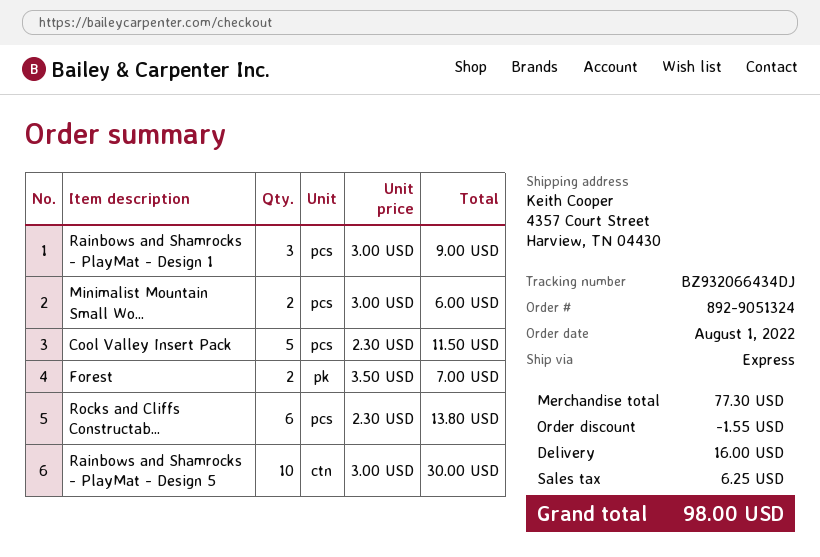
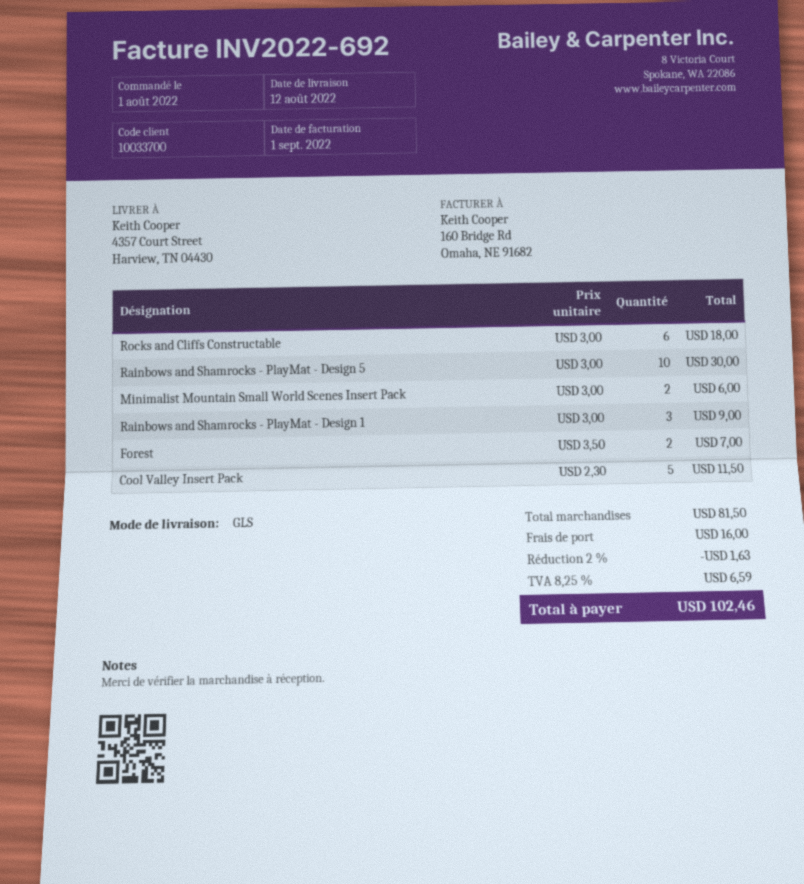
shipping method: express -> GLS
Rocks and Cliffs Constructab...: 6 x 2.30 = 13.80 -> 6 x 3.00 = 18.00
subtotal: 77.30 -> 81.50
discount: 1.55 -> 1.63
tax: 6.25 -> 6.59
total: 98.00 -> 102.46

